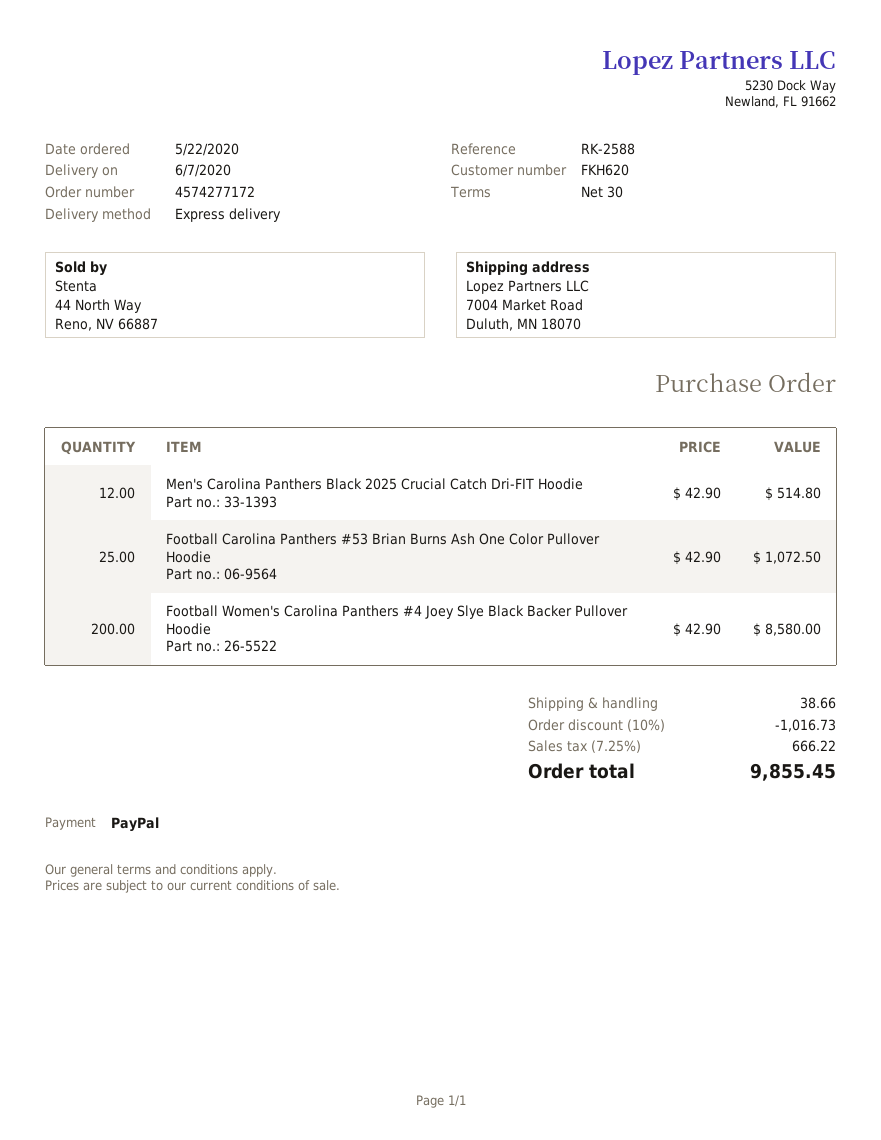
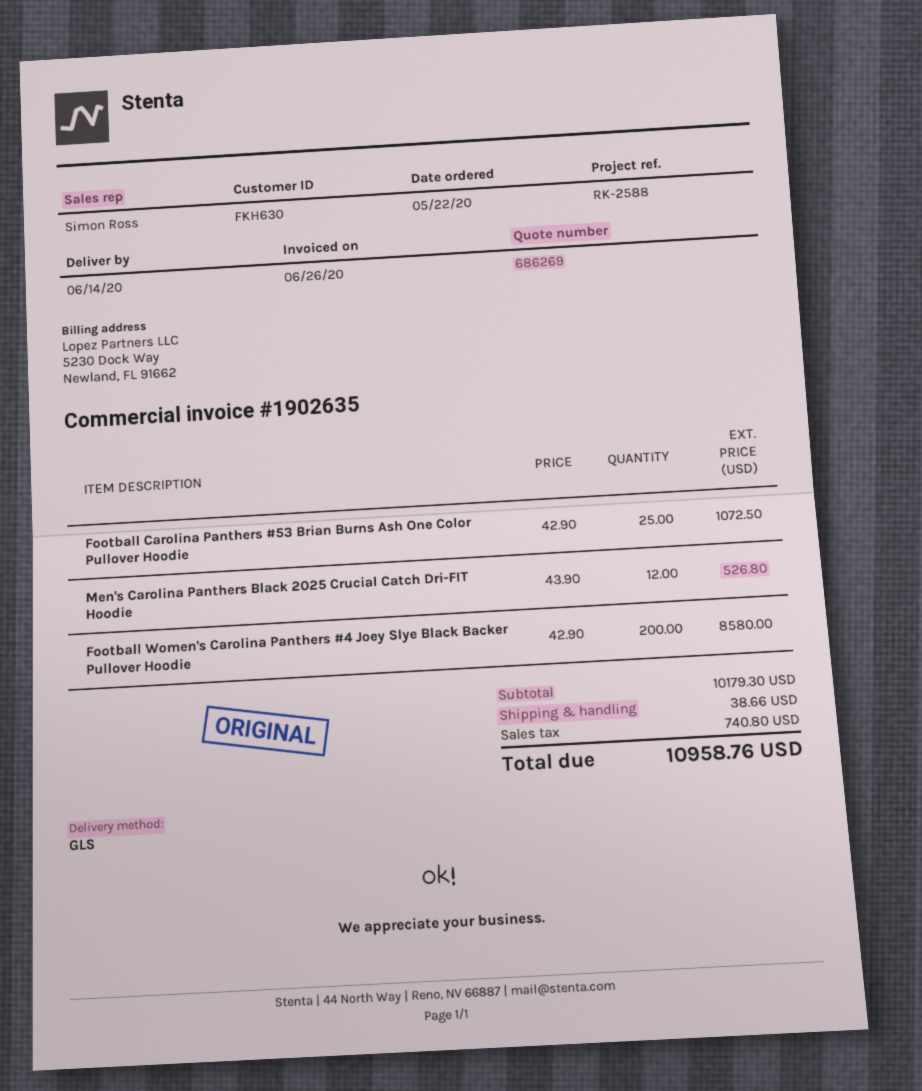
delivery date: 2020-06-07 -> 2020-06-14
customer number: FKH620 -> FKH630
shipping method: express -> GLS
Men's Carolina Panthers Black 2025 Crucial Catch Dri-FIT Hoodie: 12 x 42.90 = 514.80 -> 12 x 43.90 = 526.80
discount: 10% = 1016.73 -> none
tax: 666.22 -> 740.80
total: 9855.45 -> 10958.76

